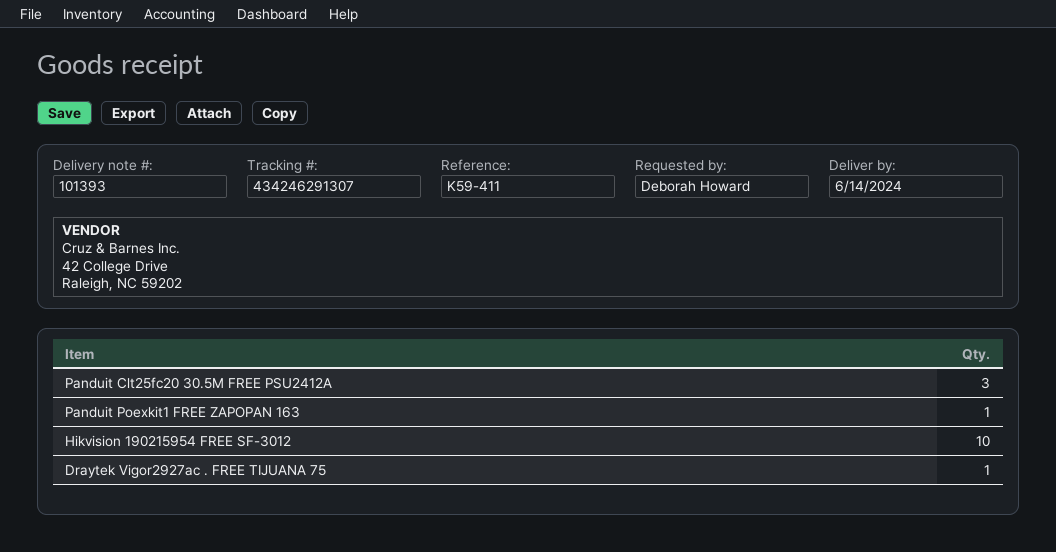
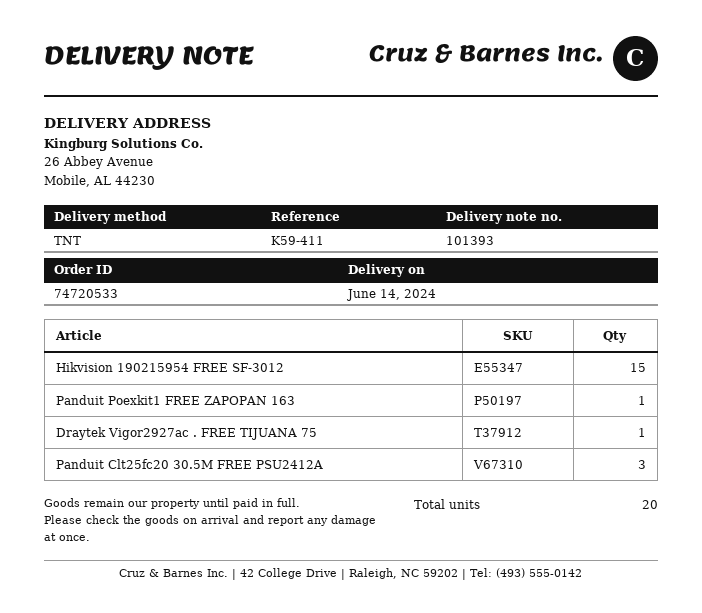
Hikvision 190215954 FREE SF-3012: 10 -> 15

